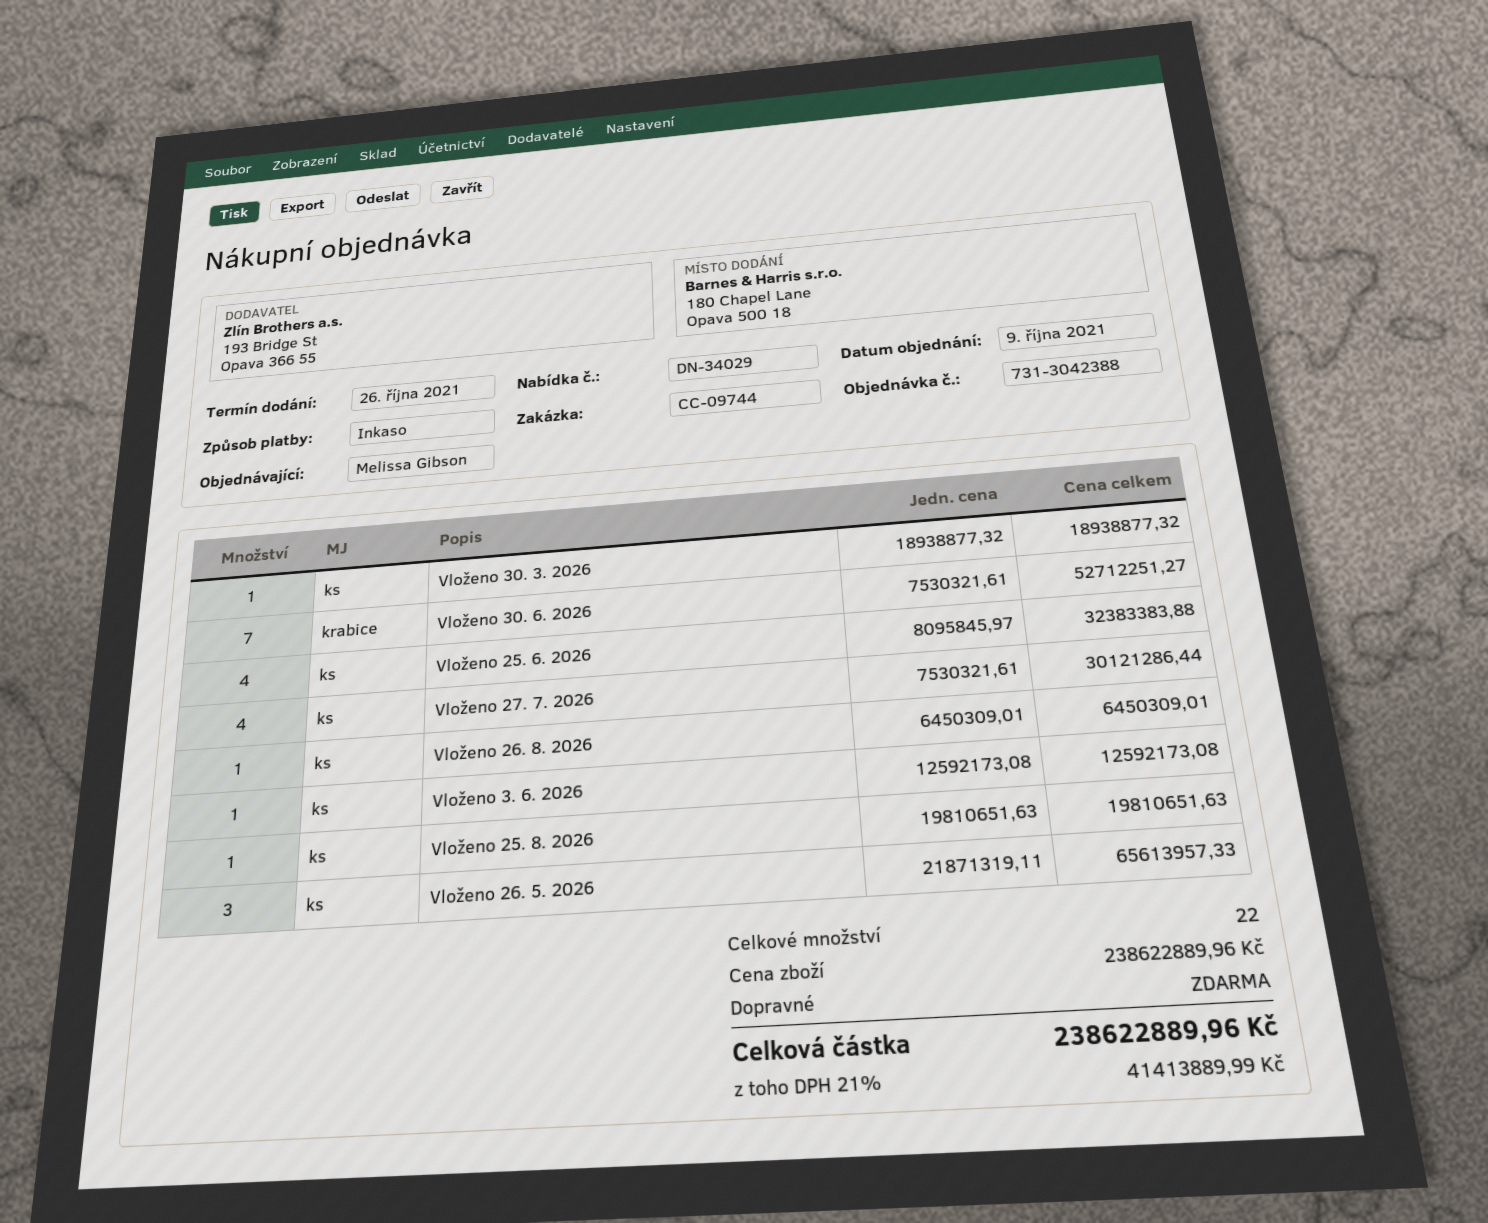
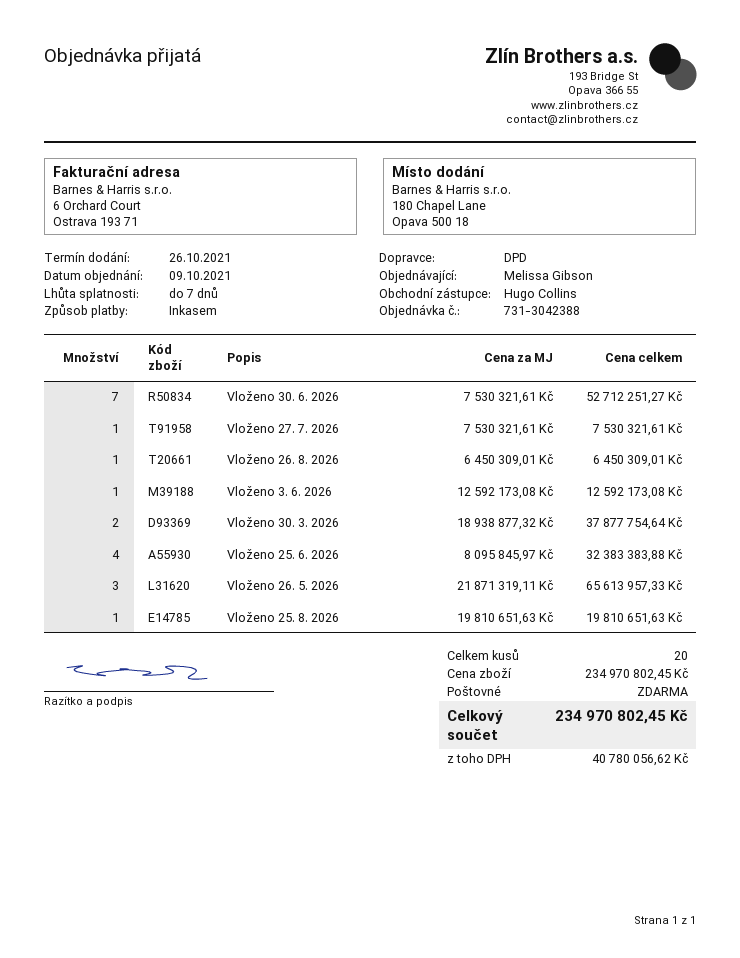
Vloženo 30. 3. 2026: 1 x 18938877.32 = 18938877.32 -> 2 x 18938877.32 = 37877754.64
Vloženo 27. 7. 2026: 4 x 7530321.61 = 30121286.44 -> 1 x 7530321.61 = 7530321.61
total quantity: 22 -> 20
subtotal: 238622889.96 -> 234970802.45
tax: 41413889.99 -> 40780056.62
total: 238622889.96 -> 234970802.45

